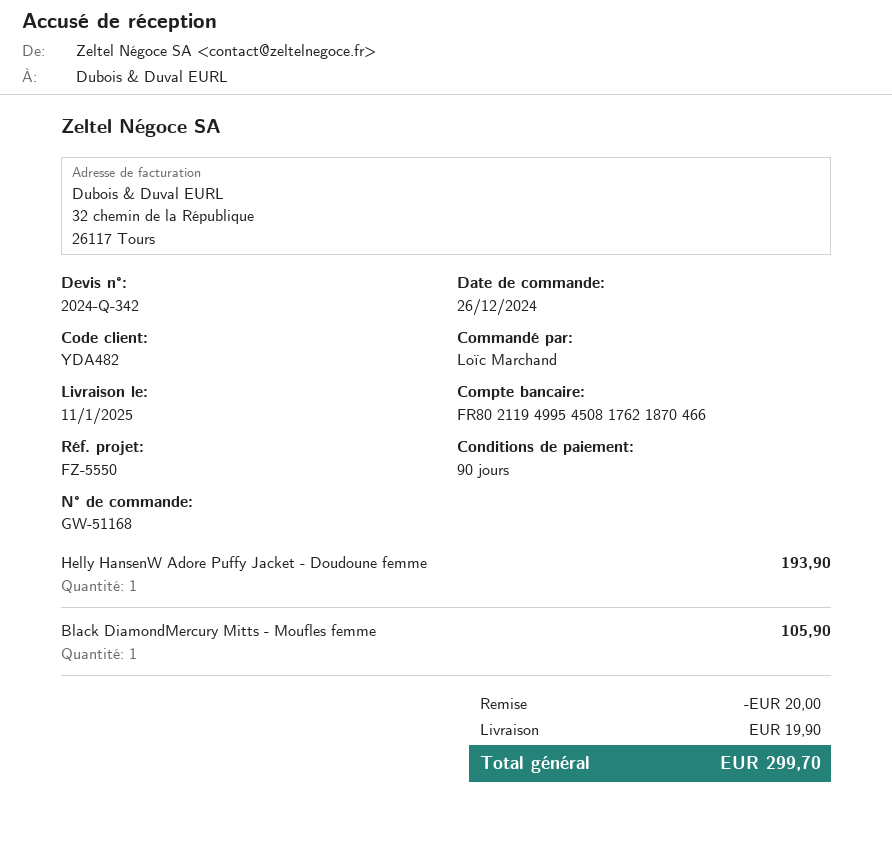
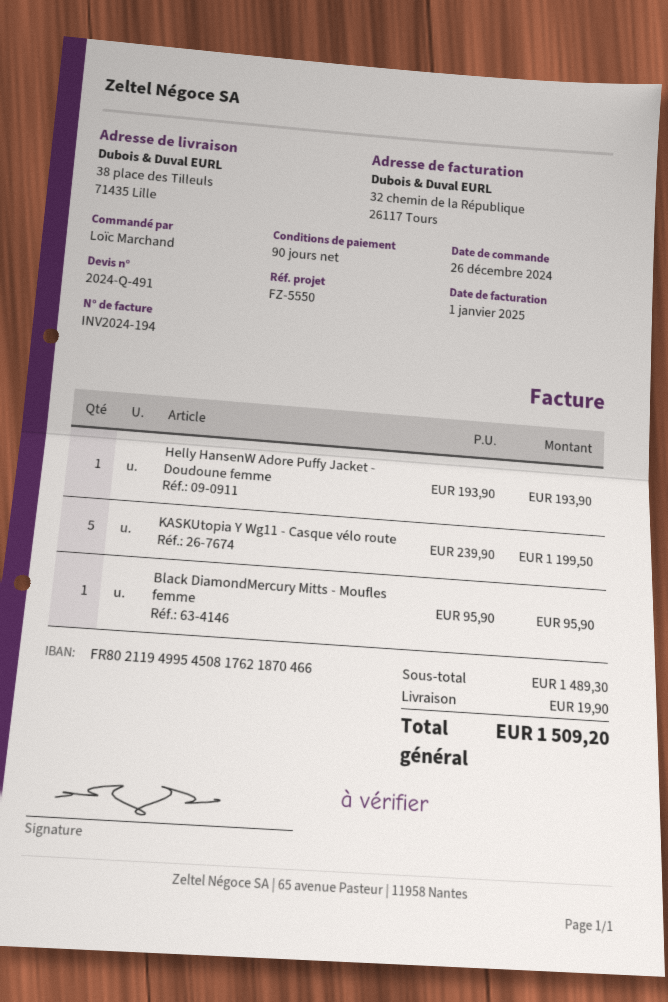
quote number: 2024-Q-342 -> 2024-Q-491
Black DiamondMercury Mitts - Moufles femme: 1 for 105.90 -> 1 for 95.90
KASKUtopia Y Wg11 - Casque vélo route: none -> 5 for 1199.50
discount: 20.00 -> none
total: 299.70 -> 1509.20

